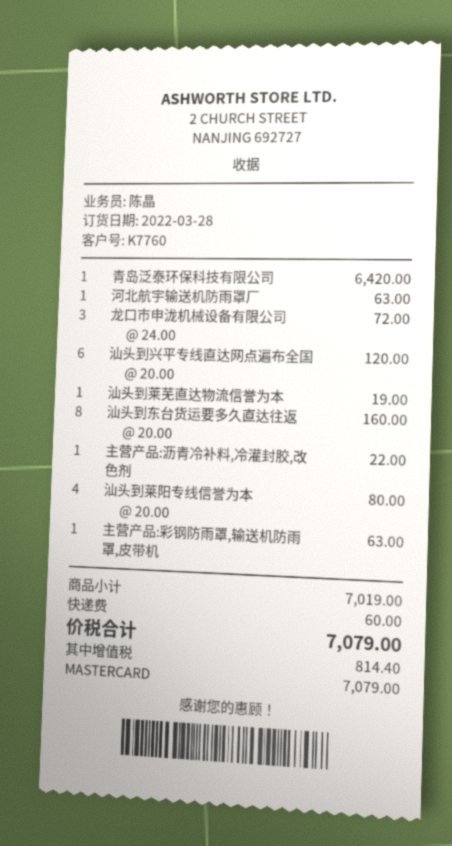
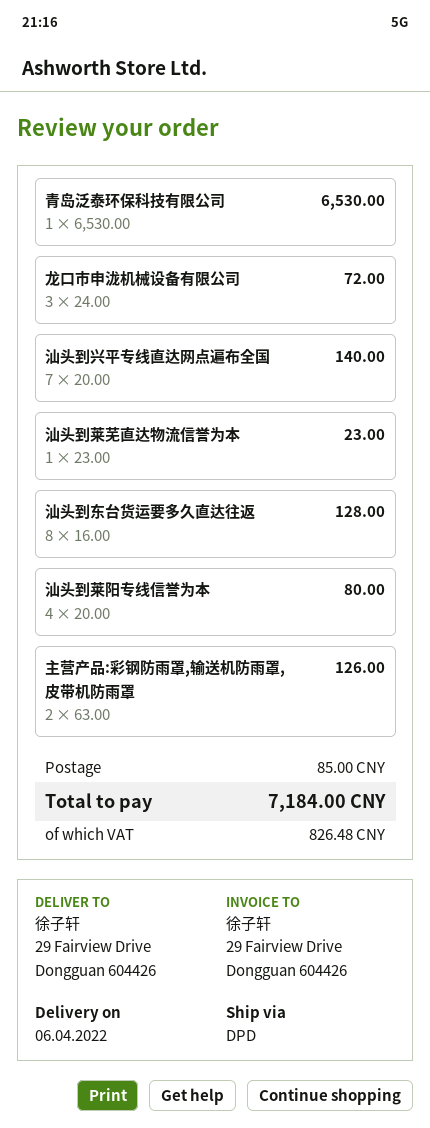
青岛泛泰环保科技有限公司: 1 x 6420.00 = 6420.00 -> 1 x 6530.00 = 6530.00
河北航宇输送机防雨罩厂: 1 x 63.00 = 63.00 -> none
汕头到兴平专线直达网点遍布全国: 6 x 20.00 = 120.00 -> 7 x 20.00 = 140.00
汕头到莱芜直达物流信誉为本: 1 x 19.00 = 19.00 -> 1 x 23.00 = 23.00
汕头到东台货运要多久直达往返: 8 x 20.00 = 160.00 -> 8 x 16.00 = 128.00
主营产品:沥青冷补料,冷灌封胶,改色剂: 1 x 22.00 = 22.00 -> none
主营产品:彩钢防雨罩,输送机防雨罩,皮带机: 1 x 63.00 = 63.00 -> 2 x 63.00 = 126.00
shipping: 60.00 -> 85.00
tax: 814.40 -> 826.48
total: 7079.00 -> 7184.00

